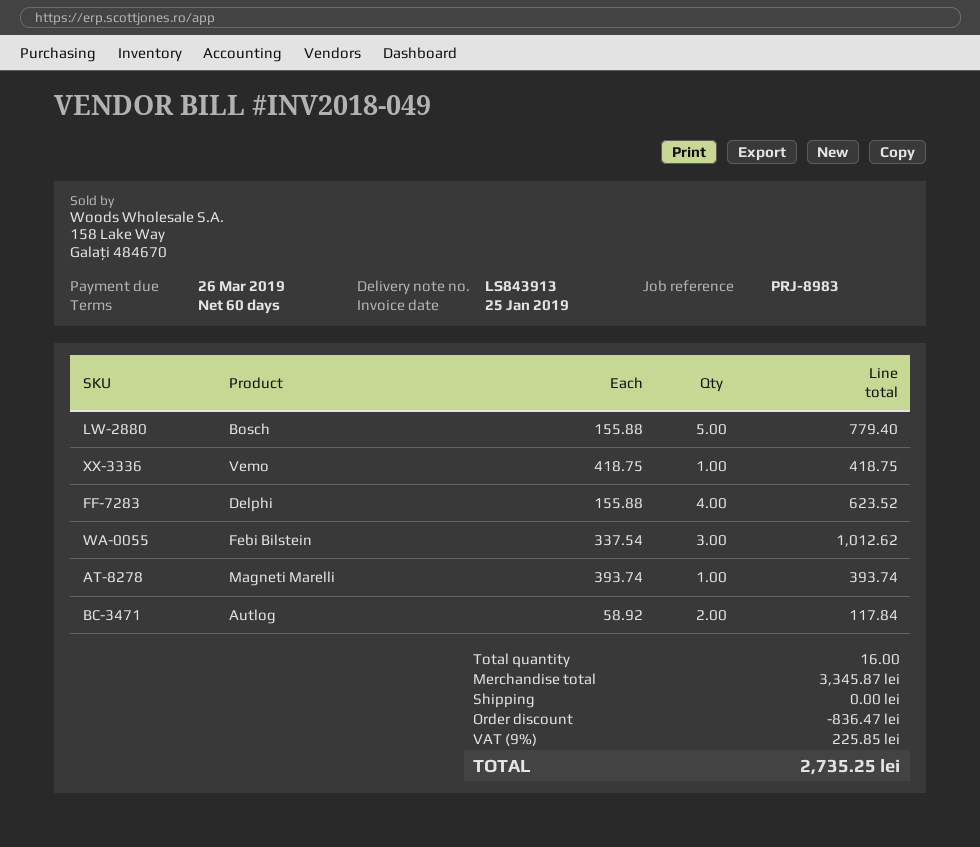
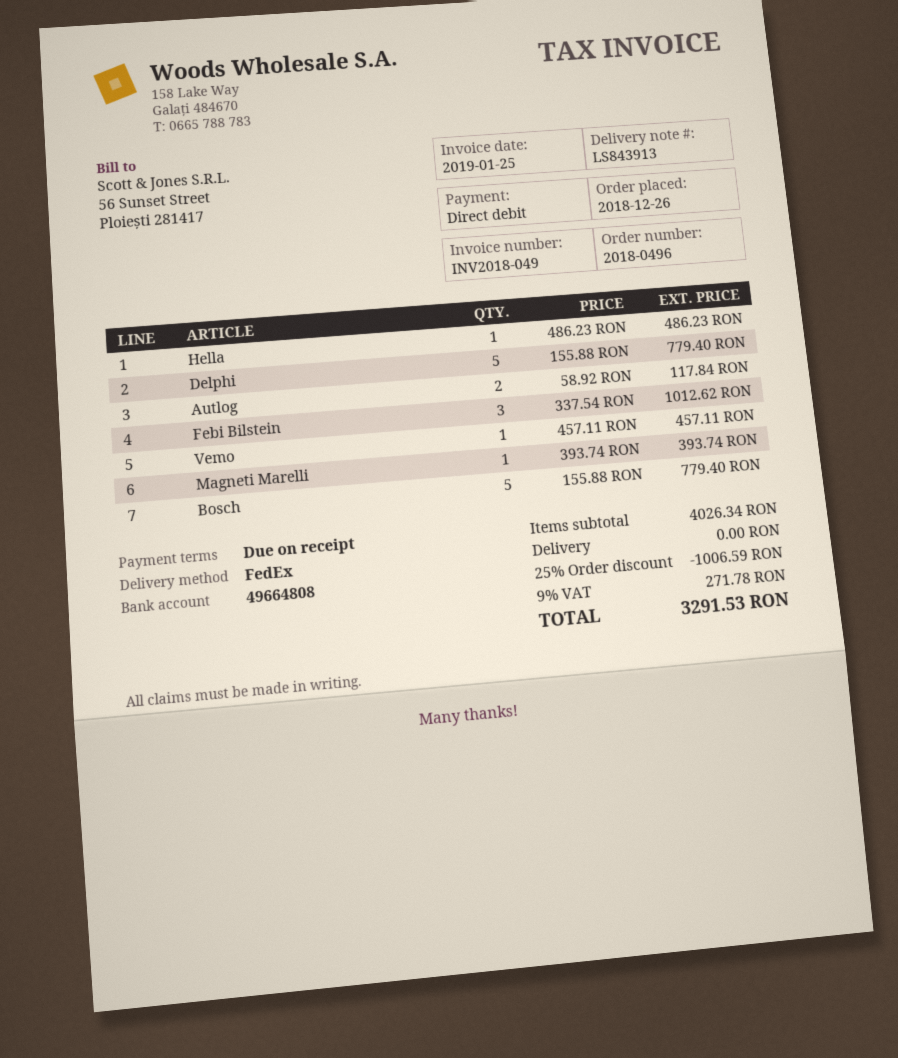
payment terms: 60 days -> on receipt
Vemo: 1 x 418.75 = 418.75 -> 1 x 457.11 = 457.11
Delphi: 4 x 155.88 = 623.52 -> 5 x 155.88 = 779.40
Hella: none -> 1 x 486.23 = 486.23
subtotal: 3345.87 -> 4026.34
discount: 836.47 -> 1006.59
tax: 9% = 225.85 -> 9% = 271.78
total: 2735.25 -> 3291.53

